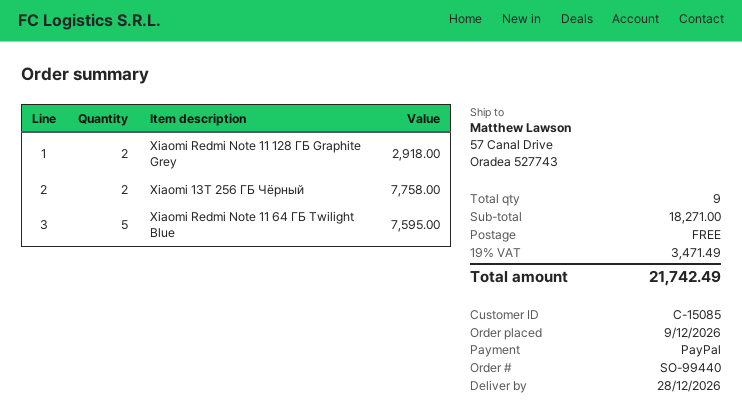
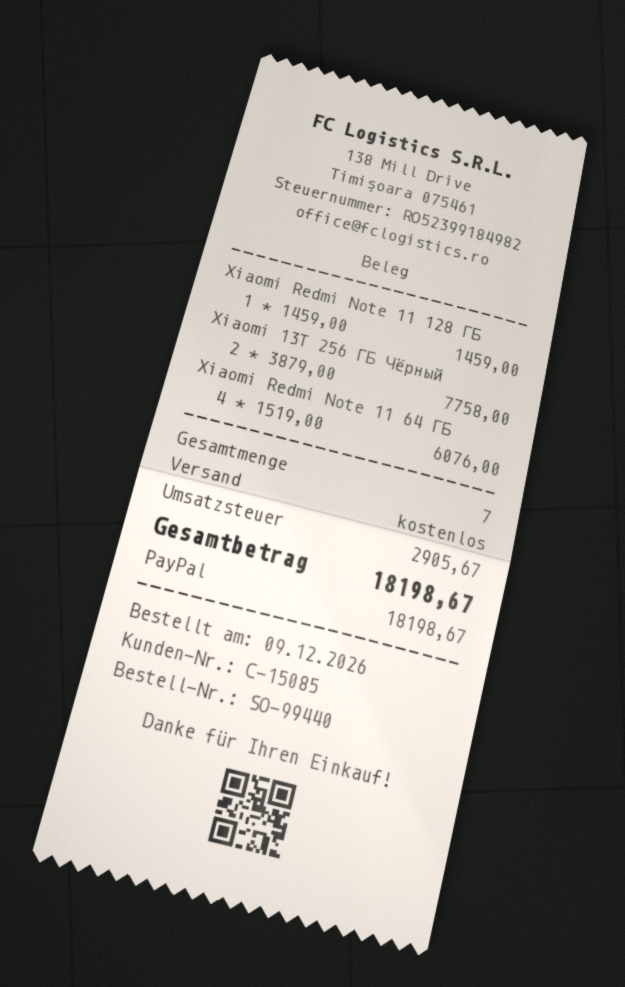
Xiaomi Redmi Note 11 128 ГБ Graphite Grey: 2 for 2918.00 -> 1 for 1459.00
Xiaomi Redmi Note 11 64 ГБ Twilight Blue: 5 for 7595.00 -> 4 for 6076.00
total quantity: 9 -> 7
tax: 3471.49 -> 2905.67
total: 21742.49 -> 18198.67

